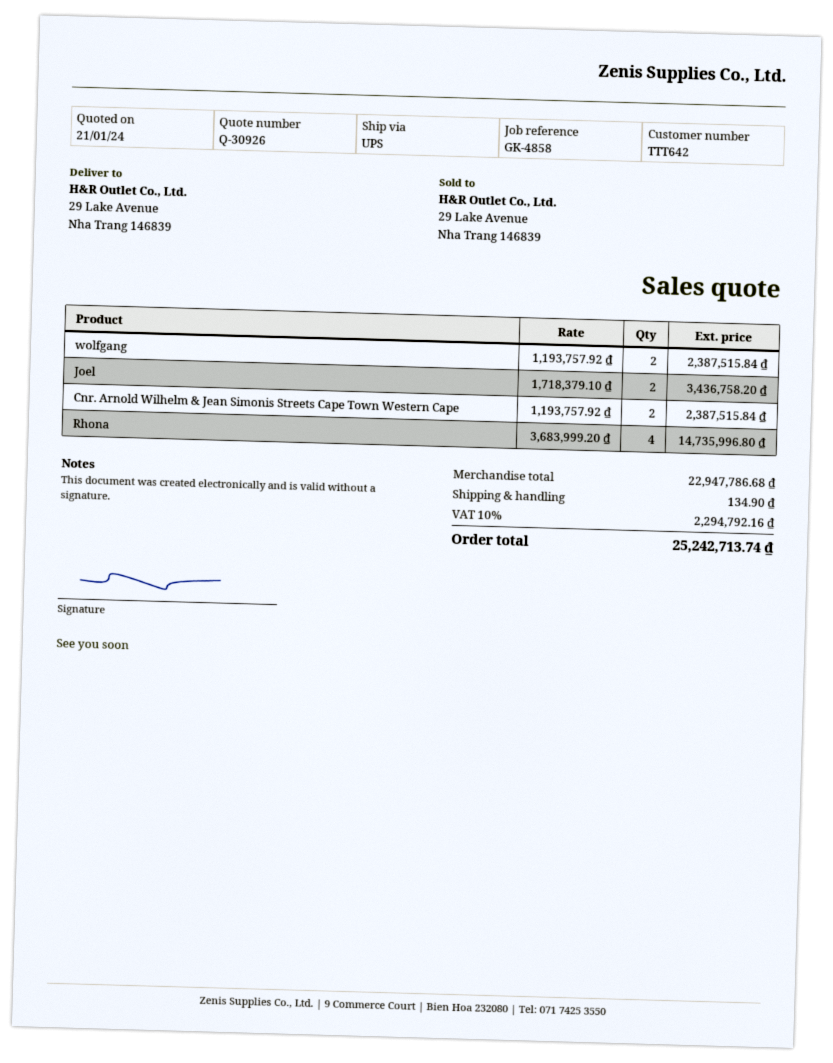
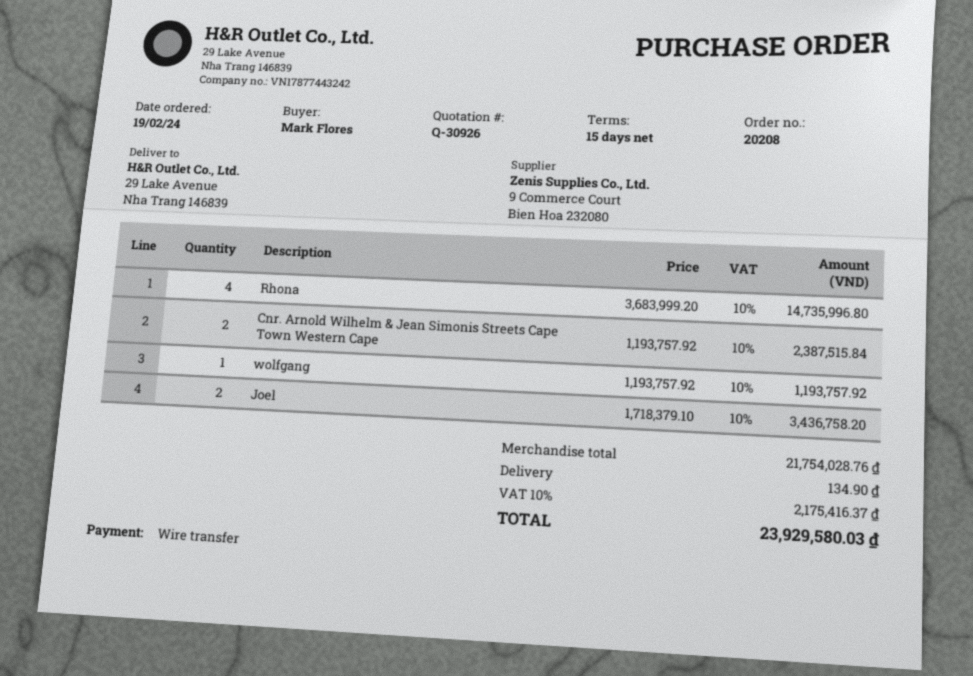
wolfgang: 2 x 1193757.92 = 2387515.84 -> 1 x 1193757.92 = 1193757.92
subtotal: 22947786.68 -> 21754028.76
tax: 10% = 2294792.16 -> 10% = 2175416.37
total: 25242713.74 -> 23929580.03

